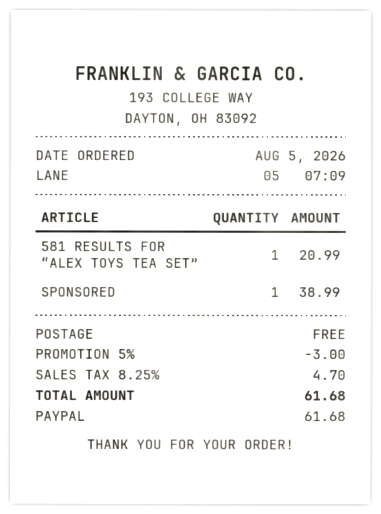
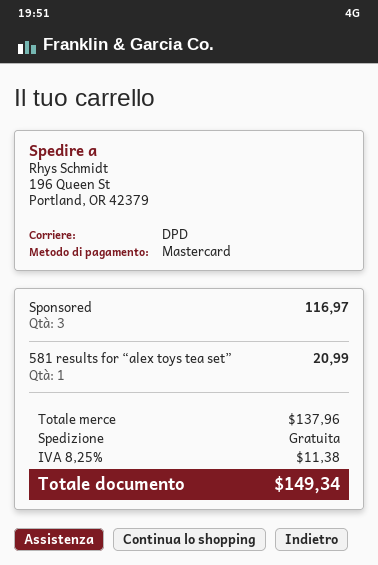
payment method: PayPal -> Mastercard
SPONSORED: 1 for 38.99 -> 3 for 116.97
discount: 5% = 3.00 -> none
tax: 8.25% = 4.70 -> 8.25% = 11.38
total: 61.68 -> 149.34

